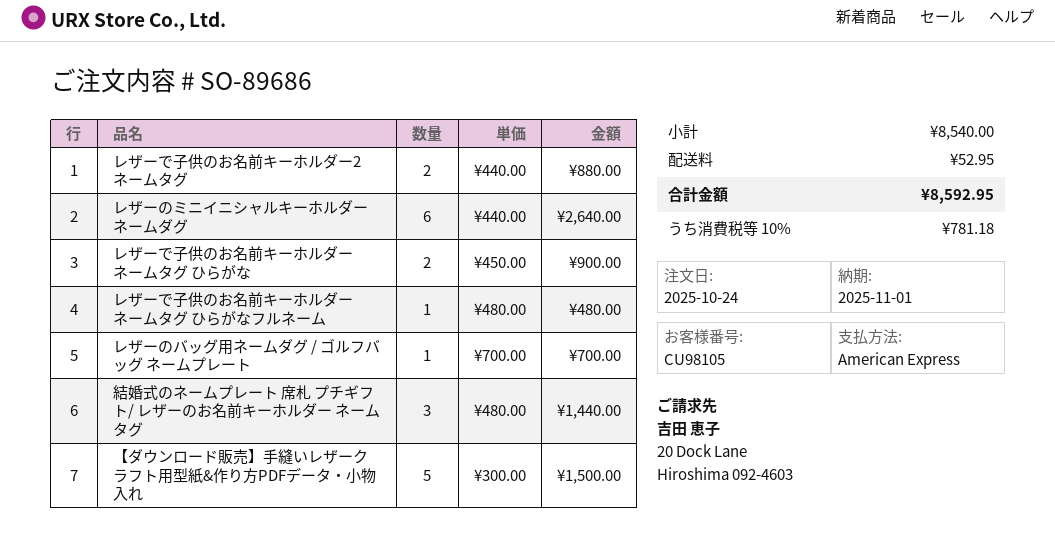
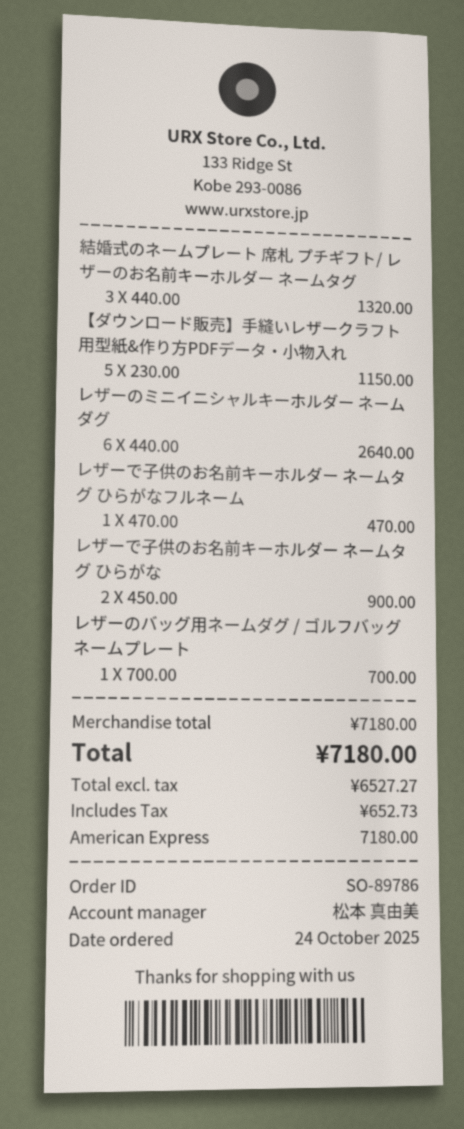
order number: SO-89686 -> SO-89786
レザーで子供のお名前キーホルダー2 ネームタグ: 2 x 440.00 = 880.00 -> none
レザーで子供のお名前キーホルダー ネームタグ ひらがなフルネーム: 1 x 480.00 = 480.00 -> 1 x 470.00 = 470.00
結婚式のネームプレート 席札 プチギフト/ レザーのお名前キーホルダー ネームタグ: 3 x 480.00 = 1440.00 -> 3 x 440.00 = 1320.00
【ダウンロード販売】手縫いレザークラフト用型紙&作り方PDFデータ・小物入れ: 5 x 300.00 = 1500.00 -> 5 x 230.00 = 1150.00
subtotal: 8540.00 -> 7180.00
shipping: 52.95 -> none
tax: 781.18 -> 652.73
total: 8592.95 -> 7180.00

